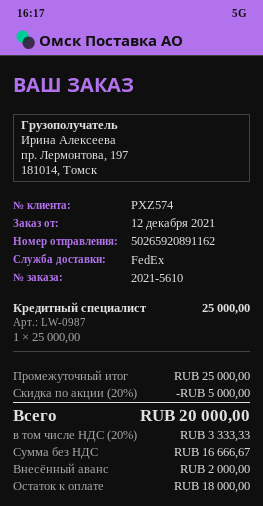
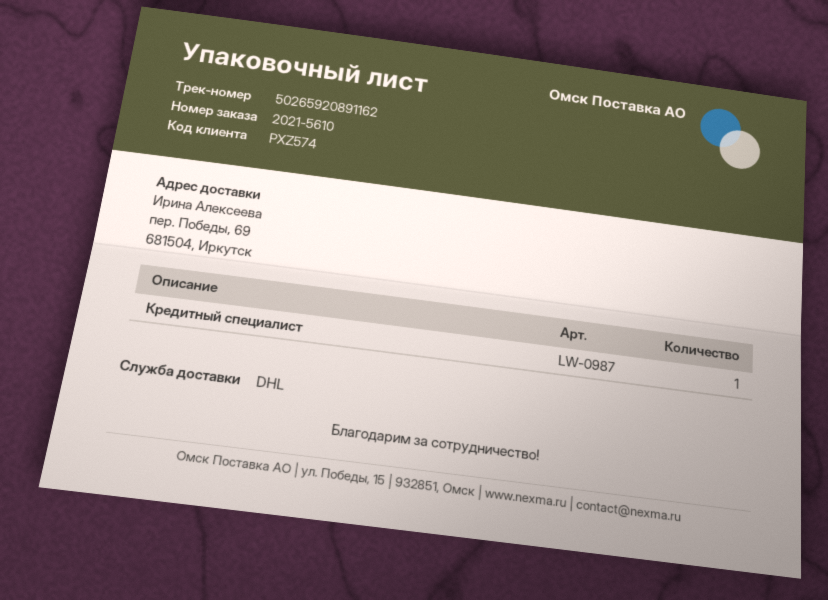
shipping method: FedEx -> DHL
ship to: пр. Лермонтова, 197, 181014, Томск -> пер. Победы, 69, 681504, Иркутск

